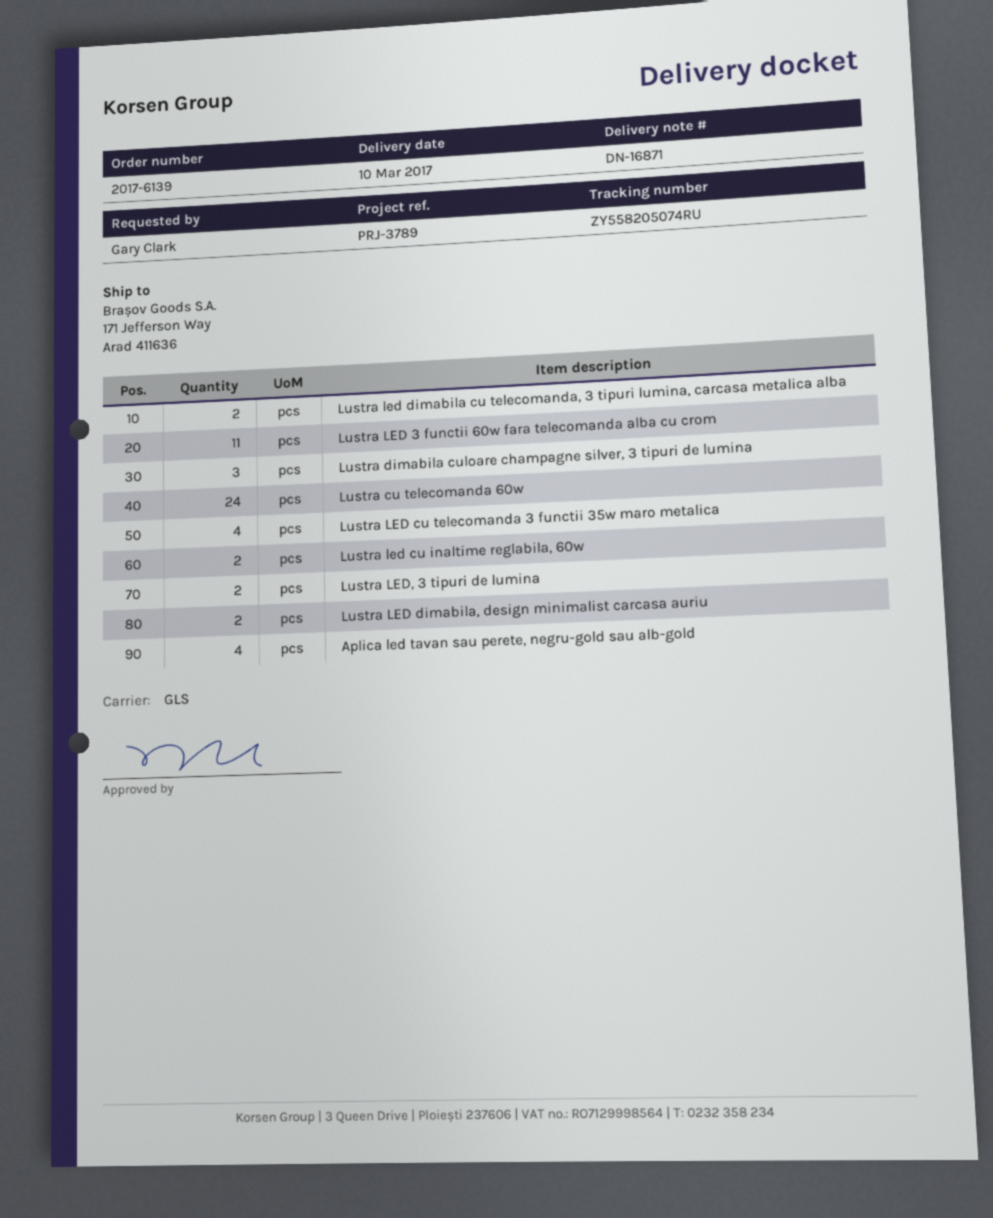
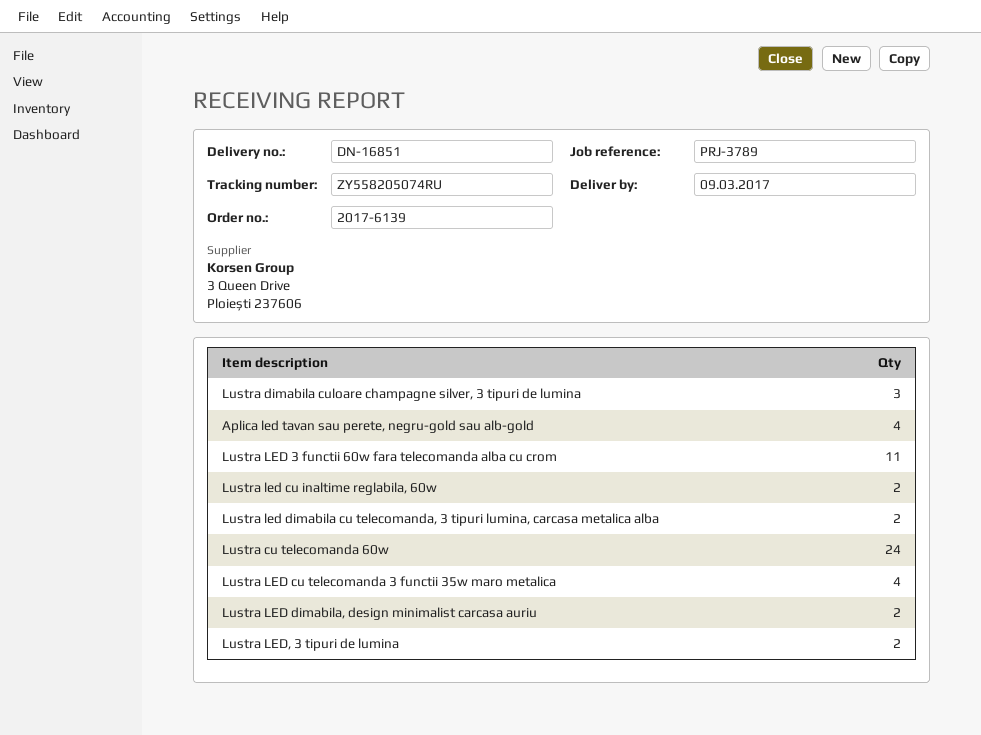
delivery note number: DN-16871 -> DN-16851
delivery date: 2017-03-10 -> 2017-03-09

